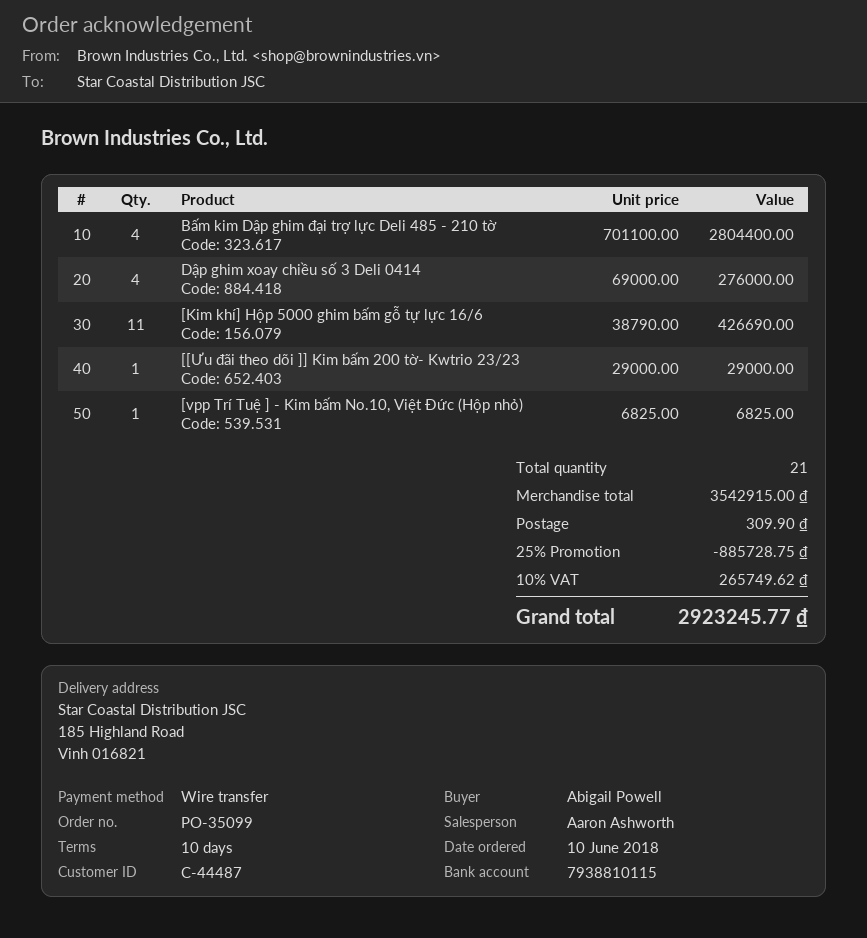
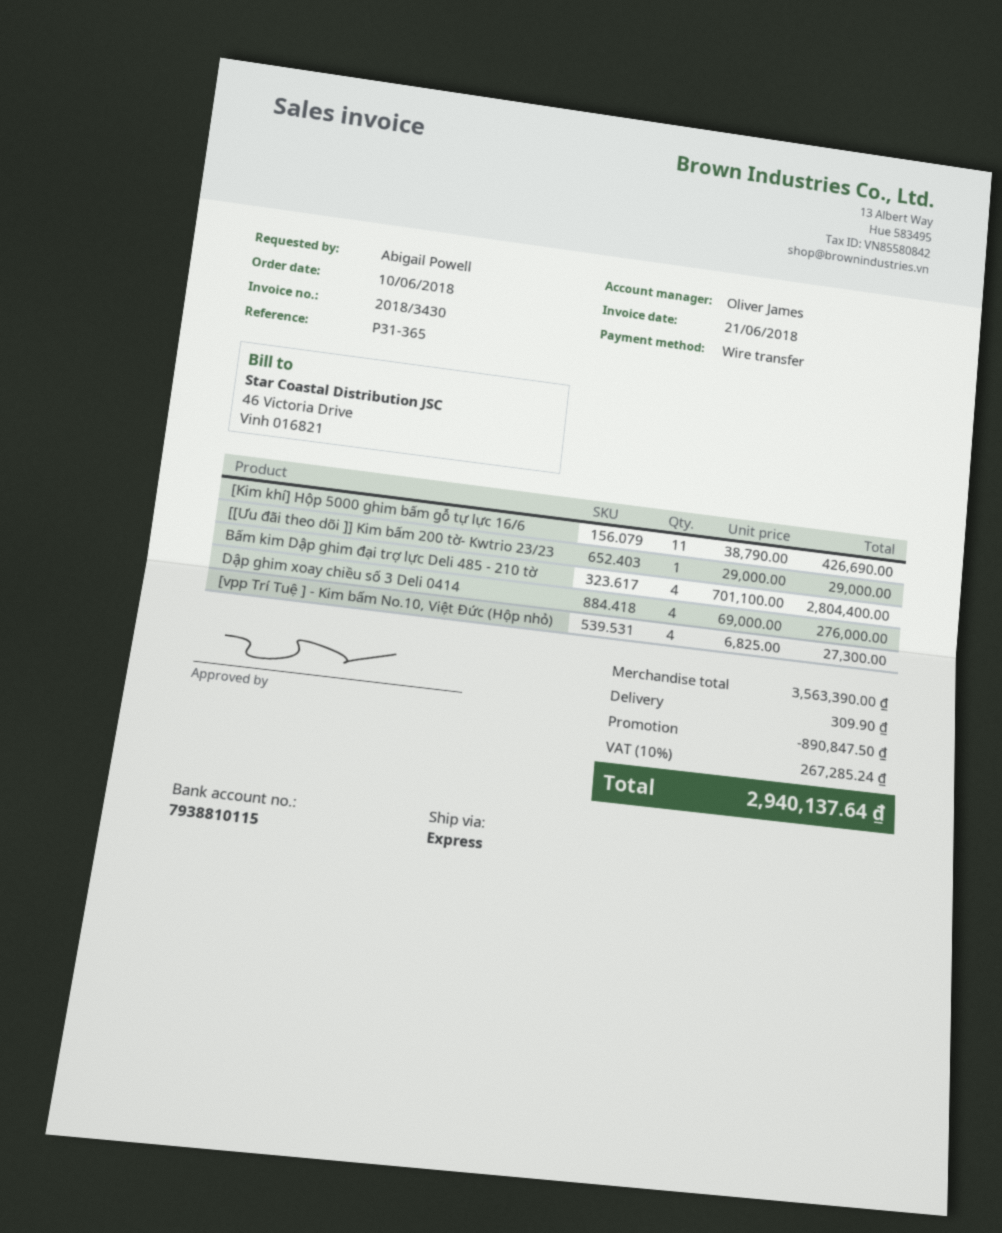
sales rep: Aaron Ashworth -> Oliver James
[vpp Trí Tuệ ] - Kim bấm No.10, Việt Đức (Hộp nhỏ): 1 x 6825.00 = 6825.00 -> 4 x 6825.00 = 27300.00
subtotal: 3542915.00 -> 3563390.00
discount: 885728.75 -> 890847.50
tax: 10% = 265749.62 -> 10% = 267285.24
total: 2923245.77 -> 2940137.64

